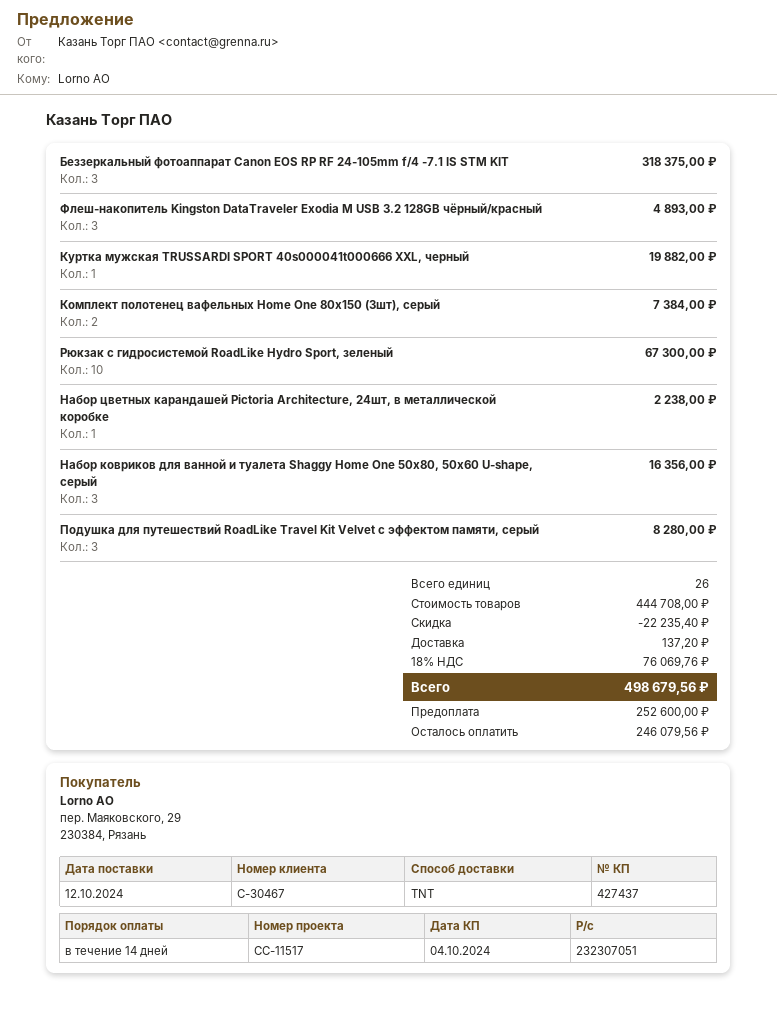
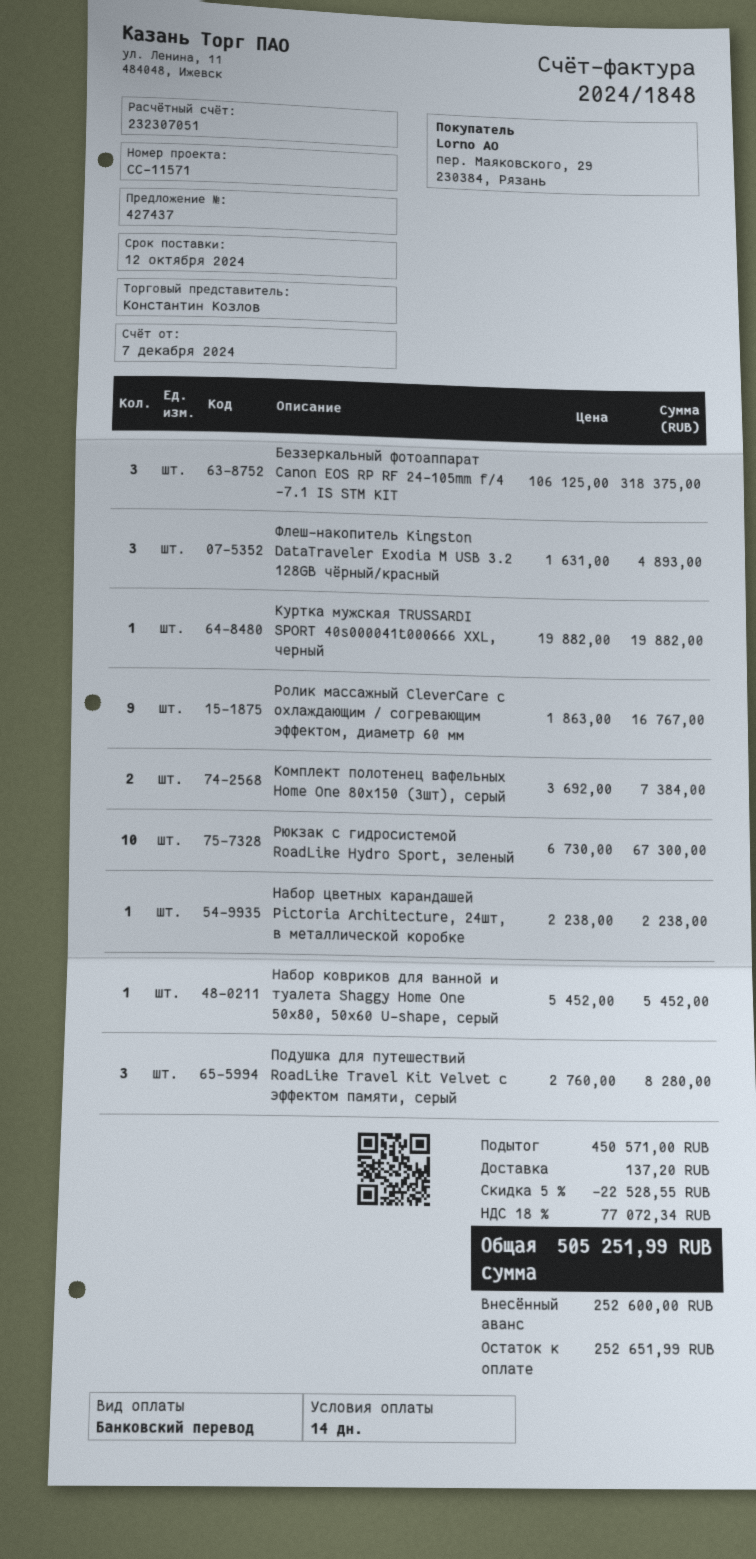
reference: CC-11517 -> CC-11571
Набор ковриков для ванной и туалета Shaggy Home One 50х80, 50х60 U-shape, серый: 3 for 16356.00 -> 1 for 5452.00
Ролик массажный CleverCare с охлаждающим / согревающим эффектом, диаметр 60 мм: none -> 9 for 16767.00
subtotal: 444708.00 -> 450571.00
discount: 22235.40 -> 22528.55
tax: 18% = 76069.76 -> 18% = 77072.34
total: 498679.56 -> 505251.99
balance: 246079.56 -> 252651.99

